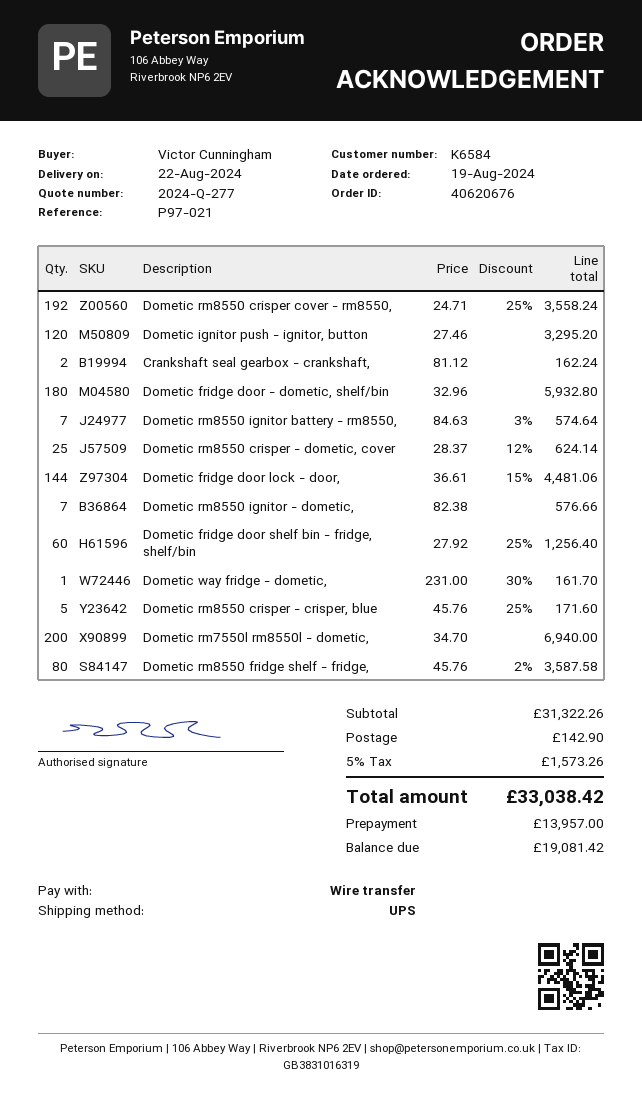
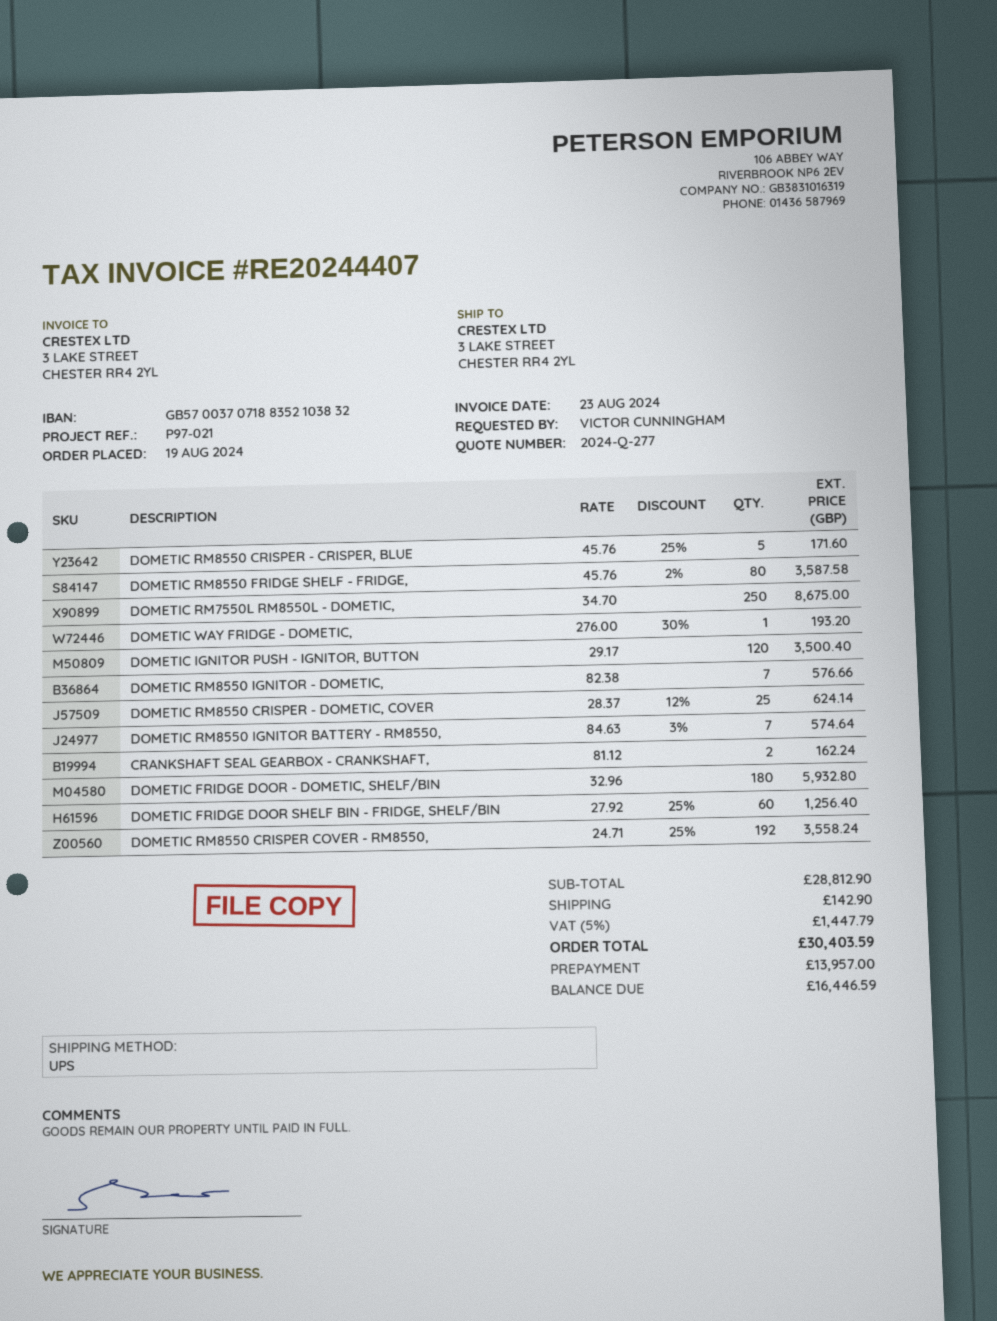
Dometic ignitor push - ignitor, button: 120 x 27.46 = 3295.20 -> 120 x 29.17 = 3500.40
Dometic fridge door lock - door,: 144 x 36.61 - 15% = 4481.06 -> none
Dometic way fridge - dometic,: 1 x 231.00 - 30% = 161.70 -> 1 x 276.00 - 30% = 193.20
Dometic rm7550l rm8550l - dometic,: 200 x 34.70 = 6940.00 -> 250 x 34.70 = 8675.00
subtotal: 31322.26 -> 28812.90
tax: 5% = 1573.26 -> 5% = 1447.79
total: 33038.42 -> 30403.59
balance: 19081.42 -> 16446.59

